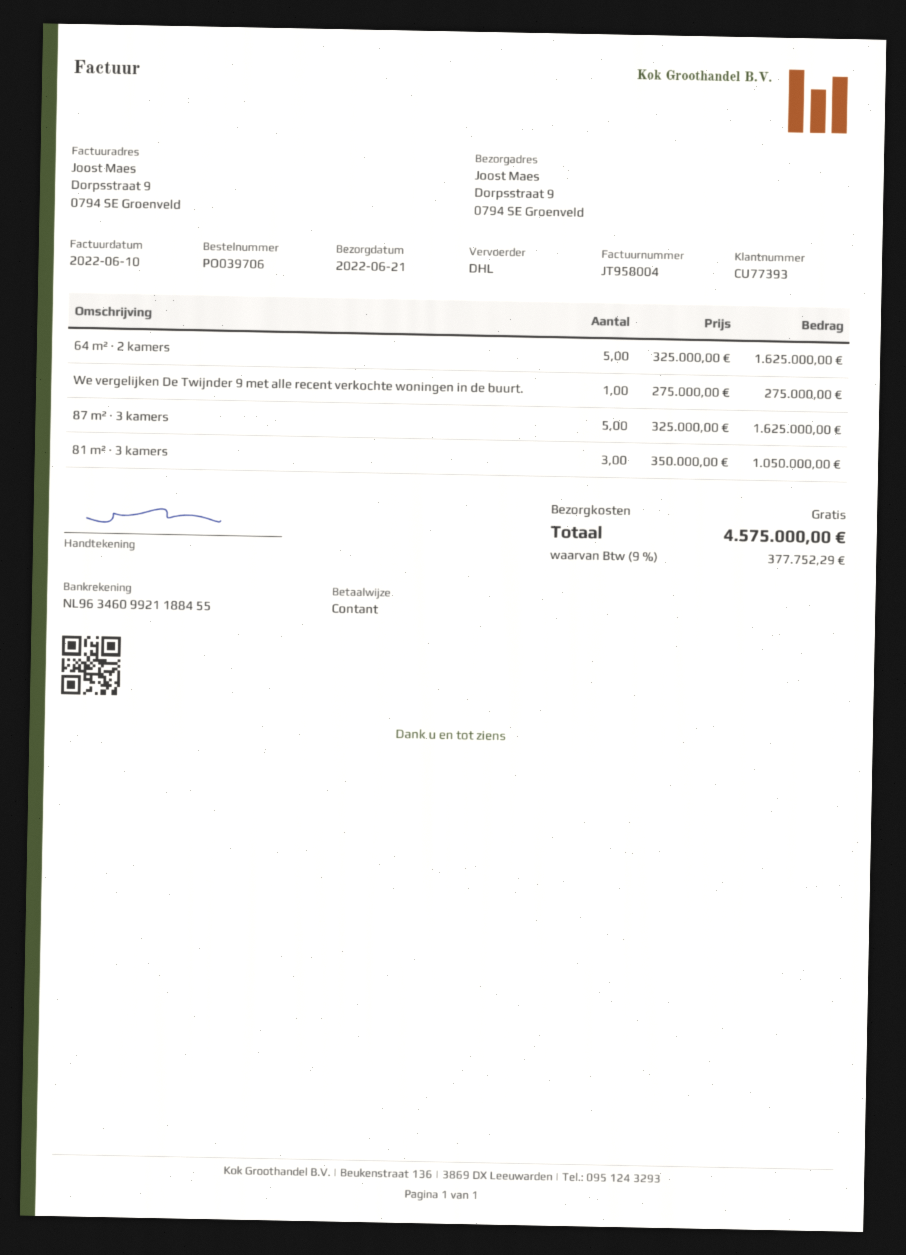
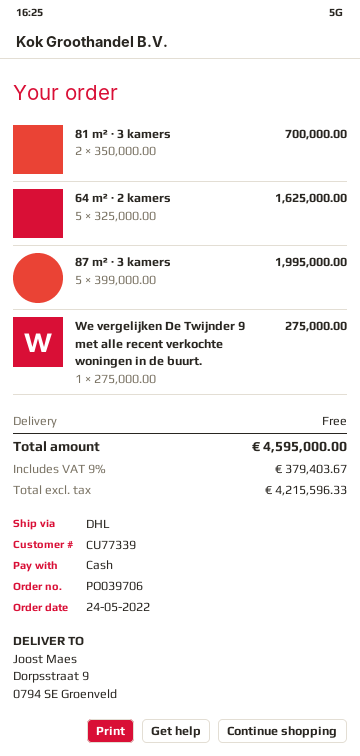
customer number: CU77393 -> CU77339
87 m² · 3 kamers: 5 x 325000.00 = 1625000.00 -> 5 x 399000.00 = 1995000.00
81 m² · 3 kamers: 3 x 350000.00 = 1050000.00 -> 2 x 350000.00 = 700000.00
tax: 9% = 377752.29 -> 9% = 379403.67
total: 4575000.00 -> 4595000.00

